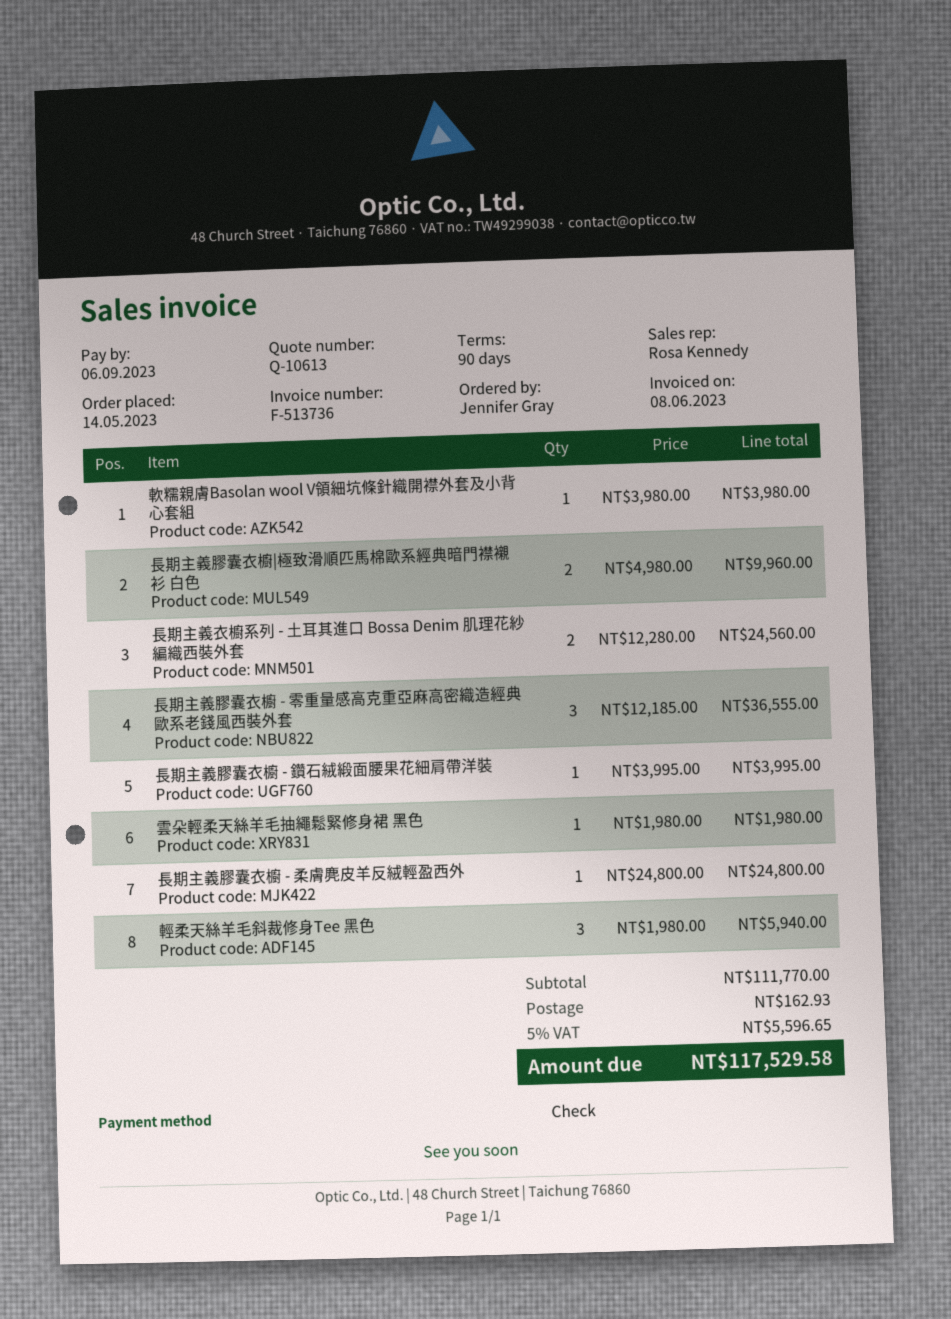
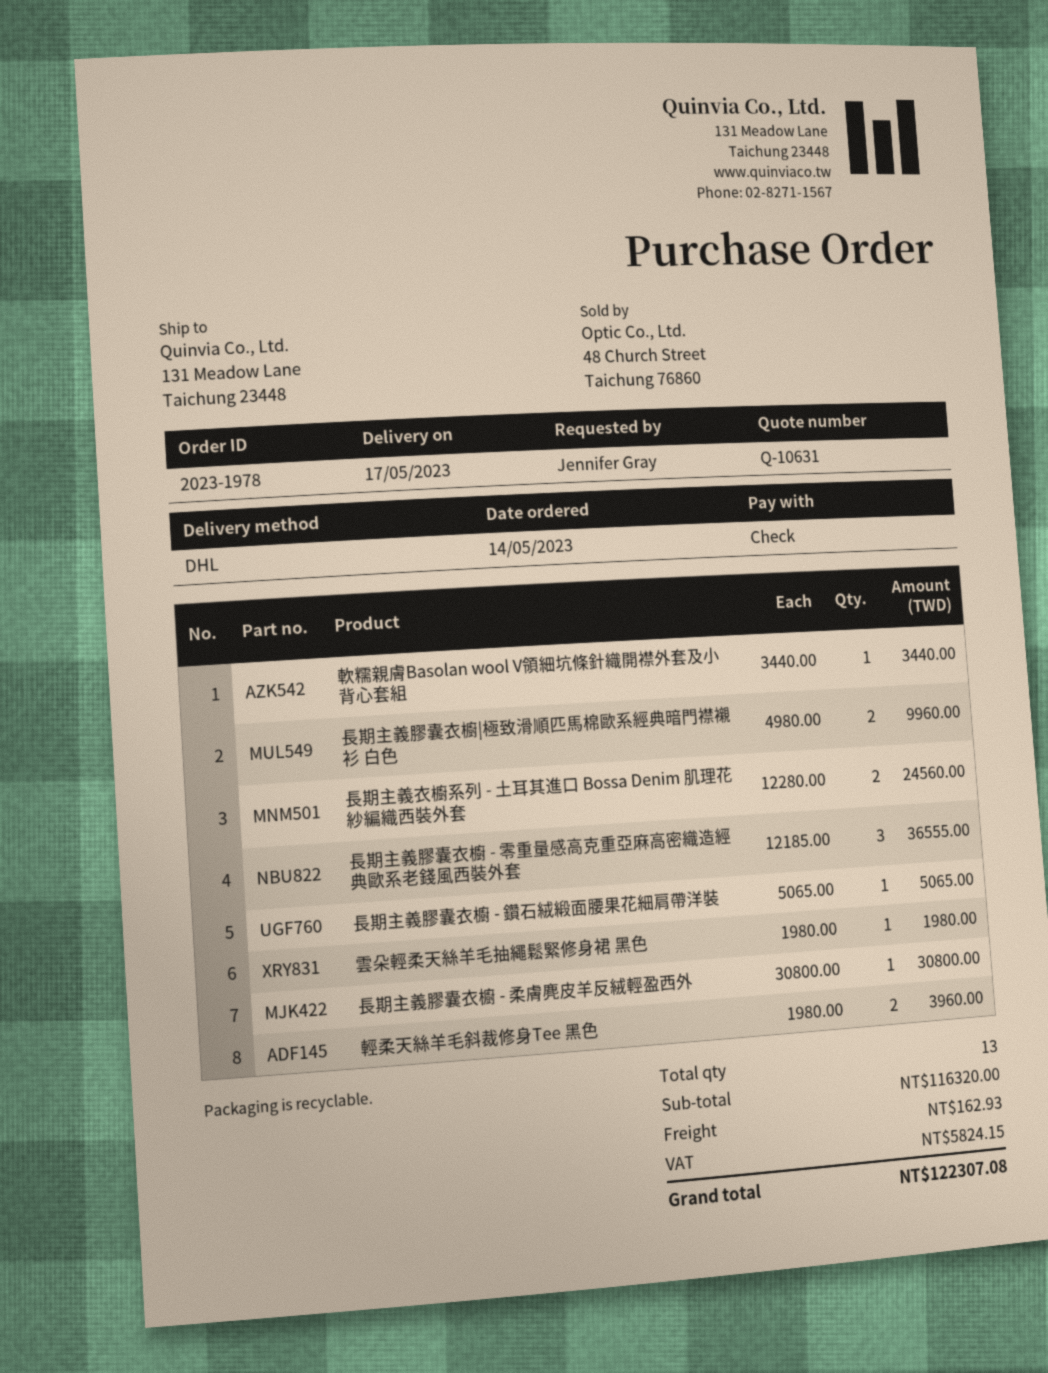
quote number: Q-10613 -> Q-10631
軟糯親膚Basolan wool V領細坑條針織開襟外套及小背心套組: 1 x 3980.00 = 3980.00 -> 1 x 3440.00 = 3440.00
長期主義膠囊衣櫥 - 鑽石絨緞面腰果花細肩帶洋裝: 1 x 3995.00 = 3995.00 -> 1 x 5065.00 = 5065.00
長期主義膠囊衣櫥 - 柔膚麂皮羊反絨輕盈西外: 1 x 24800.00 = 24800.00 -> 1 x 30800.00 = 30800.00
輕柔天絲羊毛斜裁修身Tee 黑色: 3 x 1980.00 = 5940.00 -> 2 x 1980.00 = 3960.00
subtotal: 111770.00 -> 116320.00
tax: 5596.65 -> 5824.15
total: 117529.58 -> 122307.08

